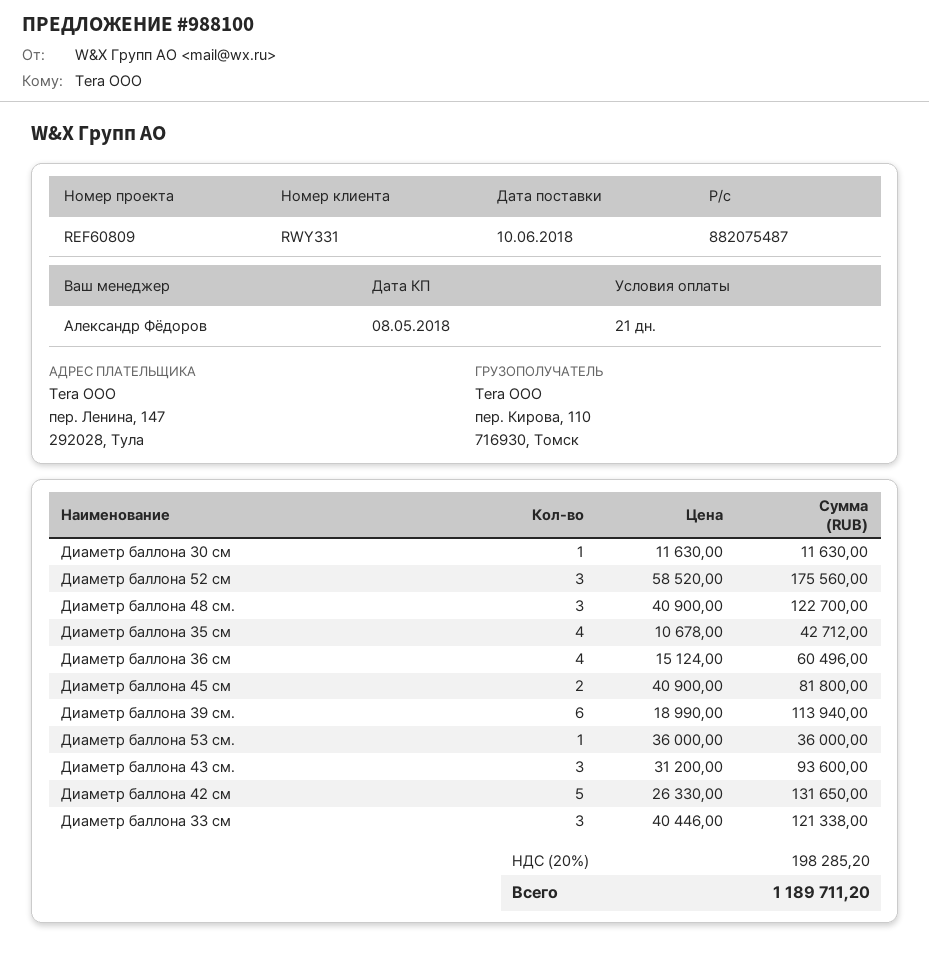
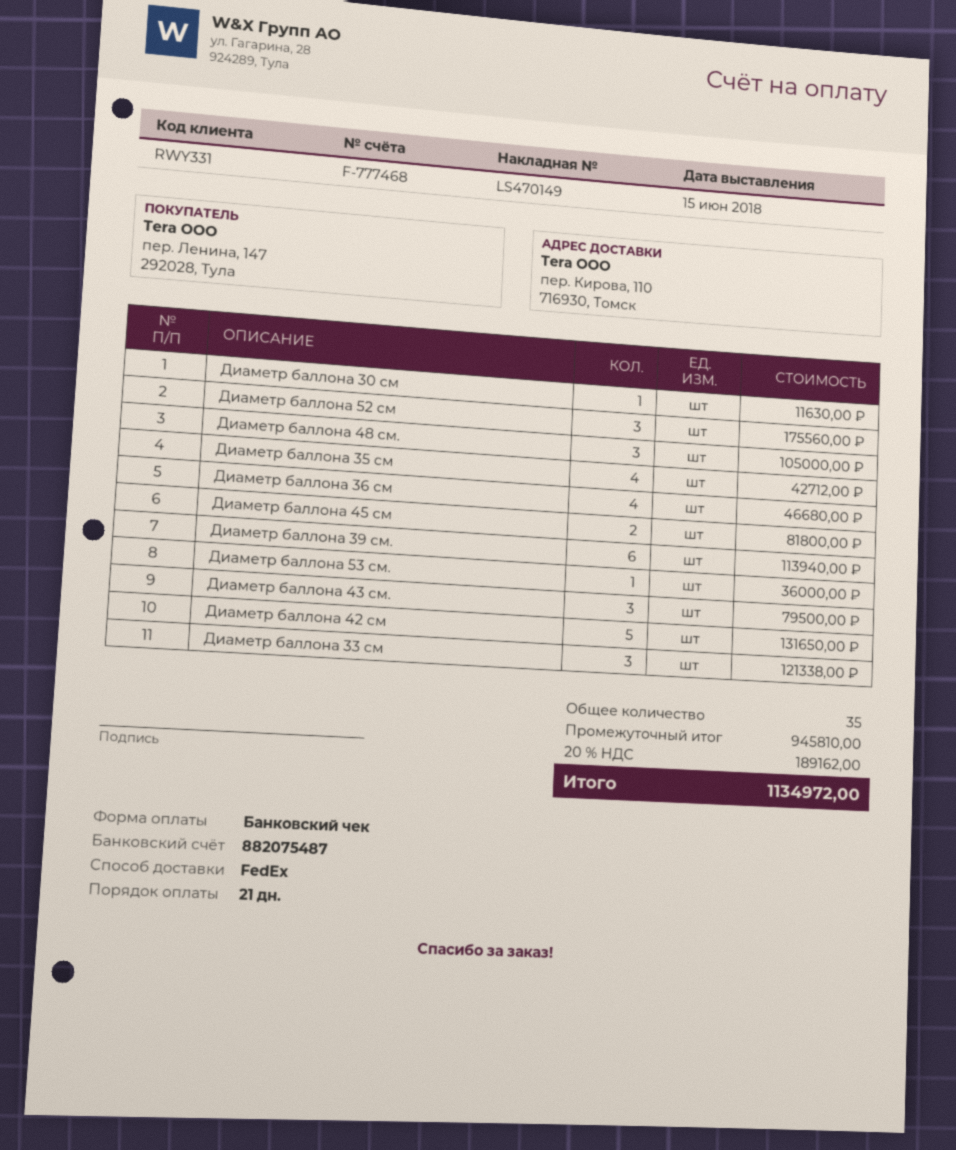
Диаметр баллона 48 см.: 3 for 122700.00 -> 3 for 105000.00
Диаметр баллона 36 см: 4 for 60496.00 -> 4 for 46680.00
Диаметр баллона 43 см.: 3 for 93600.00 -> 3 for 79500.00
tax: 20% = 198285.20 -> 20% = 189162.00
total: 1189711.20 -> 1134972.00

